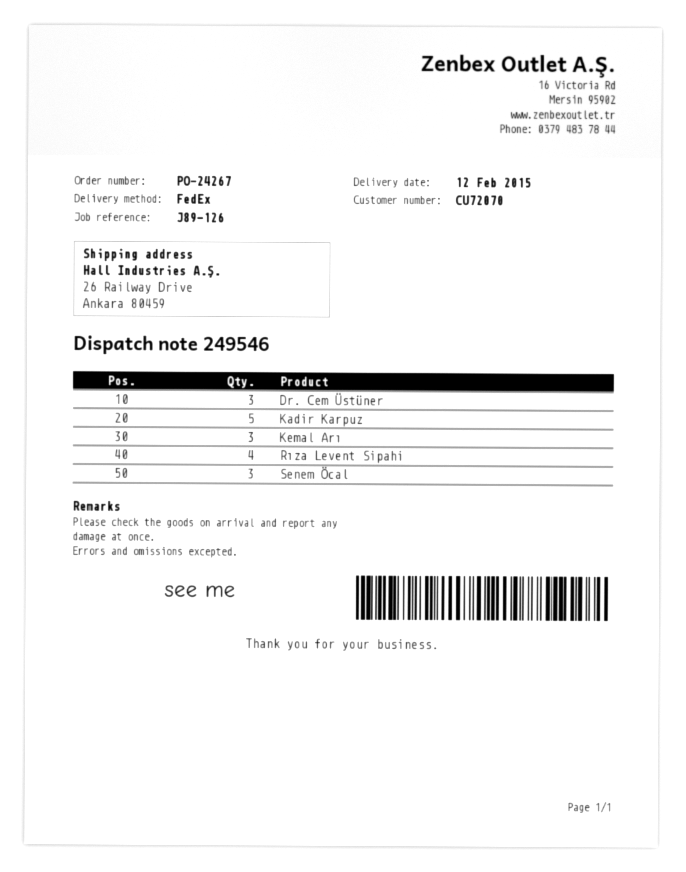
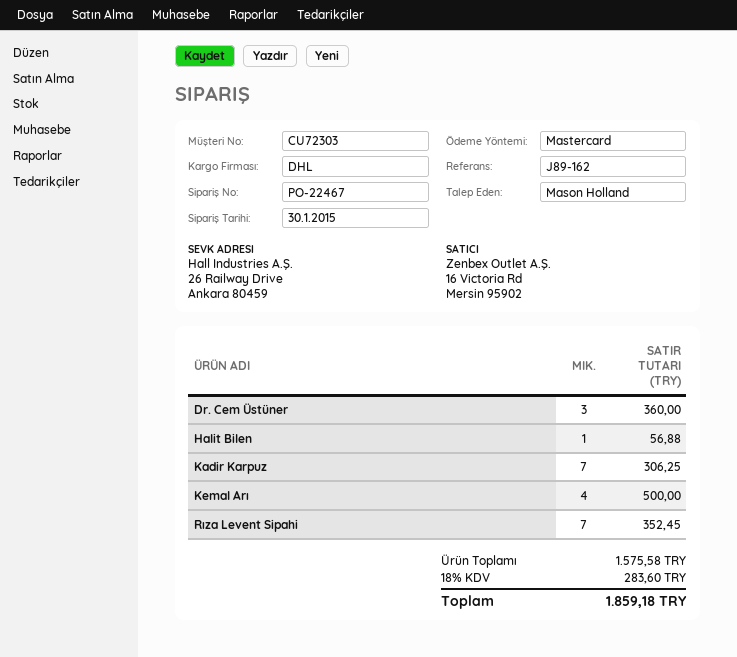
order number: PO-24267 -> PO-22467
customer number: CU72070 -> CU72303
reference: J89-126 -> J89-162
shipping method: FedEx -> DHL
Kadir Karpuz: 5 -> 7
Kemal Arı: 3 -> 4
Rıza Levent Sipahi: 4 -> 7
Senem Öcal: 3 -> none
Halit Bilen: none -> 1

